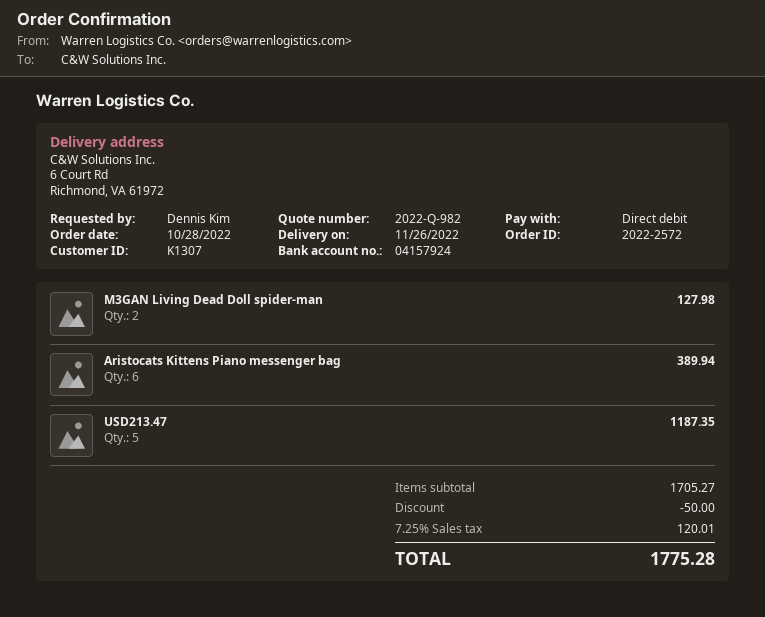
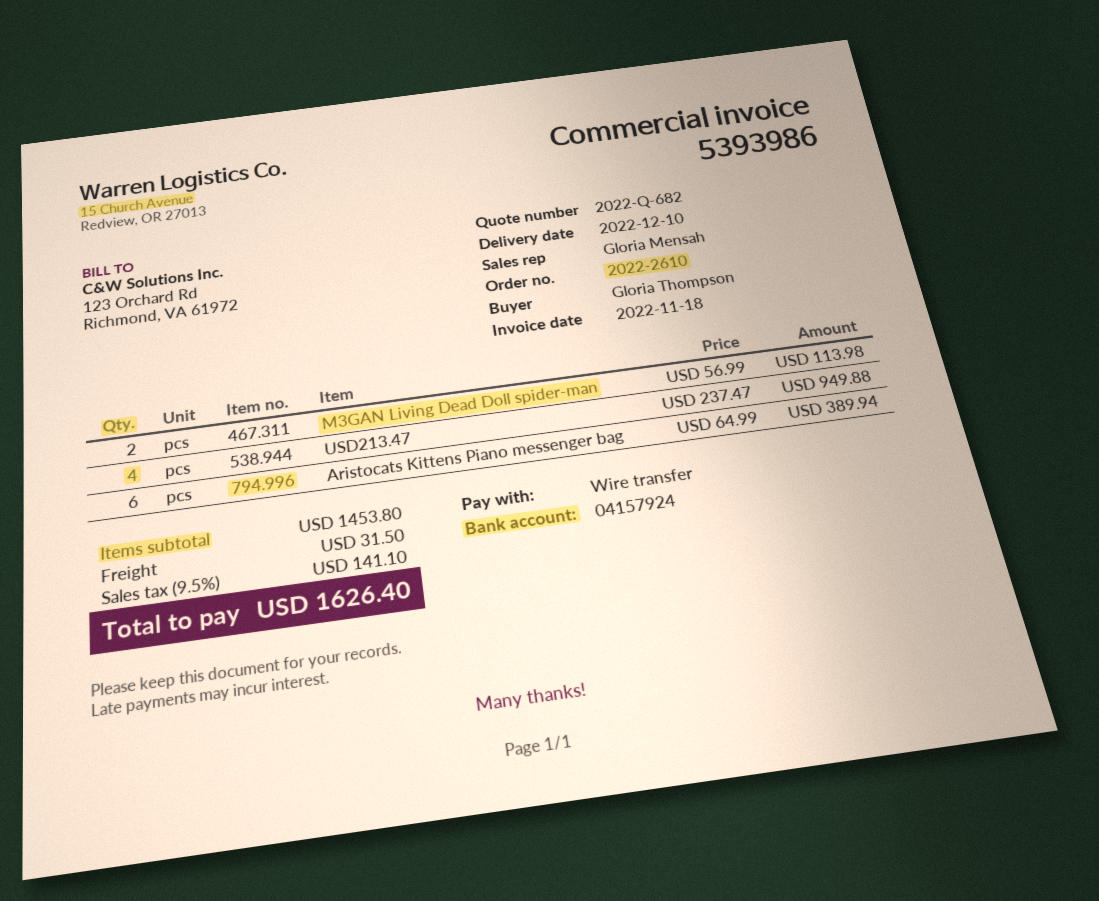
quote number: 2022-Q-982 -> 2022-Q-682
order number: 2022-2572 -> 2022-2610
delivery date: 2022-11-26 -> 2022-12-10
ordered by: Dennis Kim -> Gloria Thompson
payment method: direct debit -> bank transfer
M3GAN Living Dead Doll spider-man: 2 for 127.98 -> 2 for 113.98
USD213.47: 5 for 1187.35 -> 4 for 949.88
subtotal: 1705.27 -> 1453.80
discount: 50.00 -> none
shipping: none -> 31.50
tax: 7.25% = 120.01 -> 9.5% = 141.10
total: 1775.28 -> 1626.40

